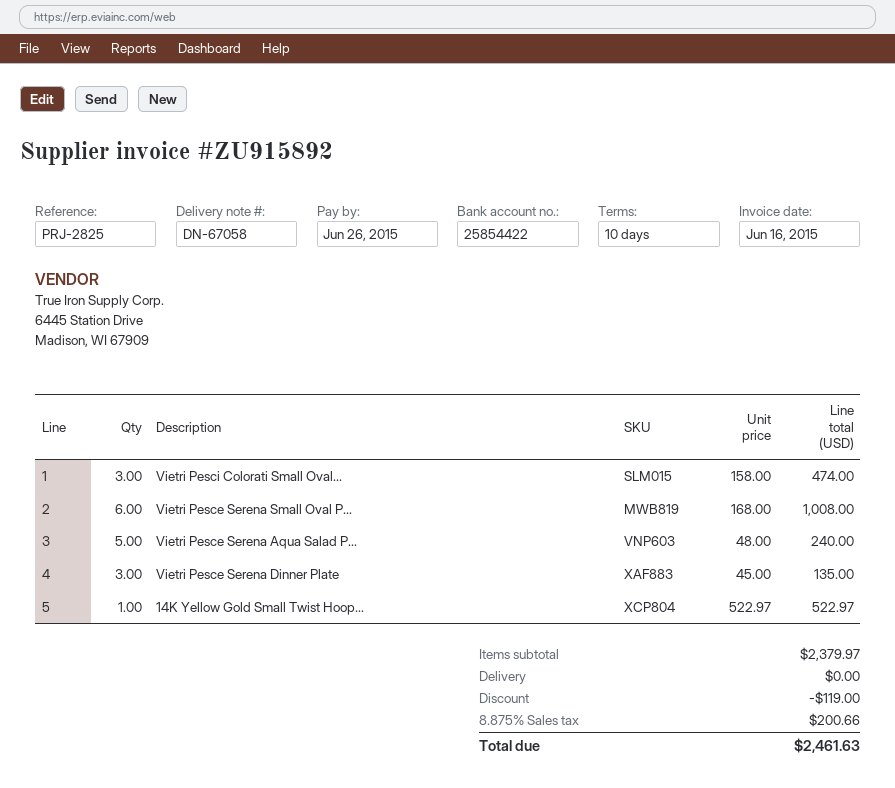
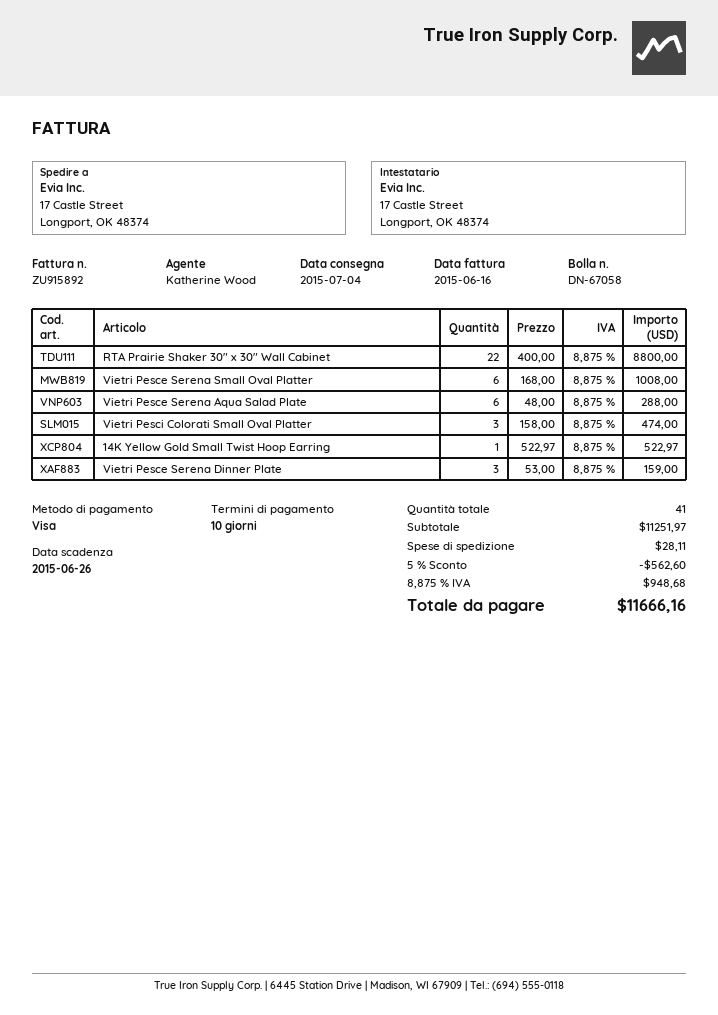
Vietri Pesce Serena Aqua Salad P...: 5 x 48.00 = 240.00 -> 6 x 48.00 = 288.00
Vietri Pesce Serena Dinner Plate: 3 x 45.00 = 135.00 -> 3 x 53.00 = 159.00
RTA Prairie Shaker 30" x 30" Wall Cabinet: none -> 22 x 400.00 = 8800.00
subtotal: 2379.97 -> 11251.97
discount: 119.00 -> 562.60
shipping: 0.00 -> 28.11
tax: 8.875% = 200.66 -> 8.875% = 948.68
total: 2461.63 -> 11666.16

